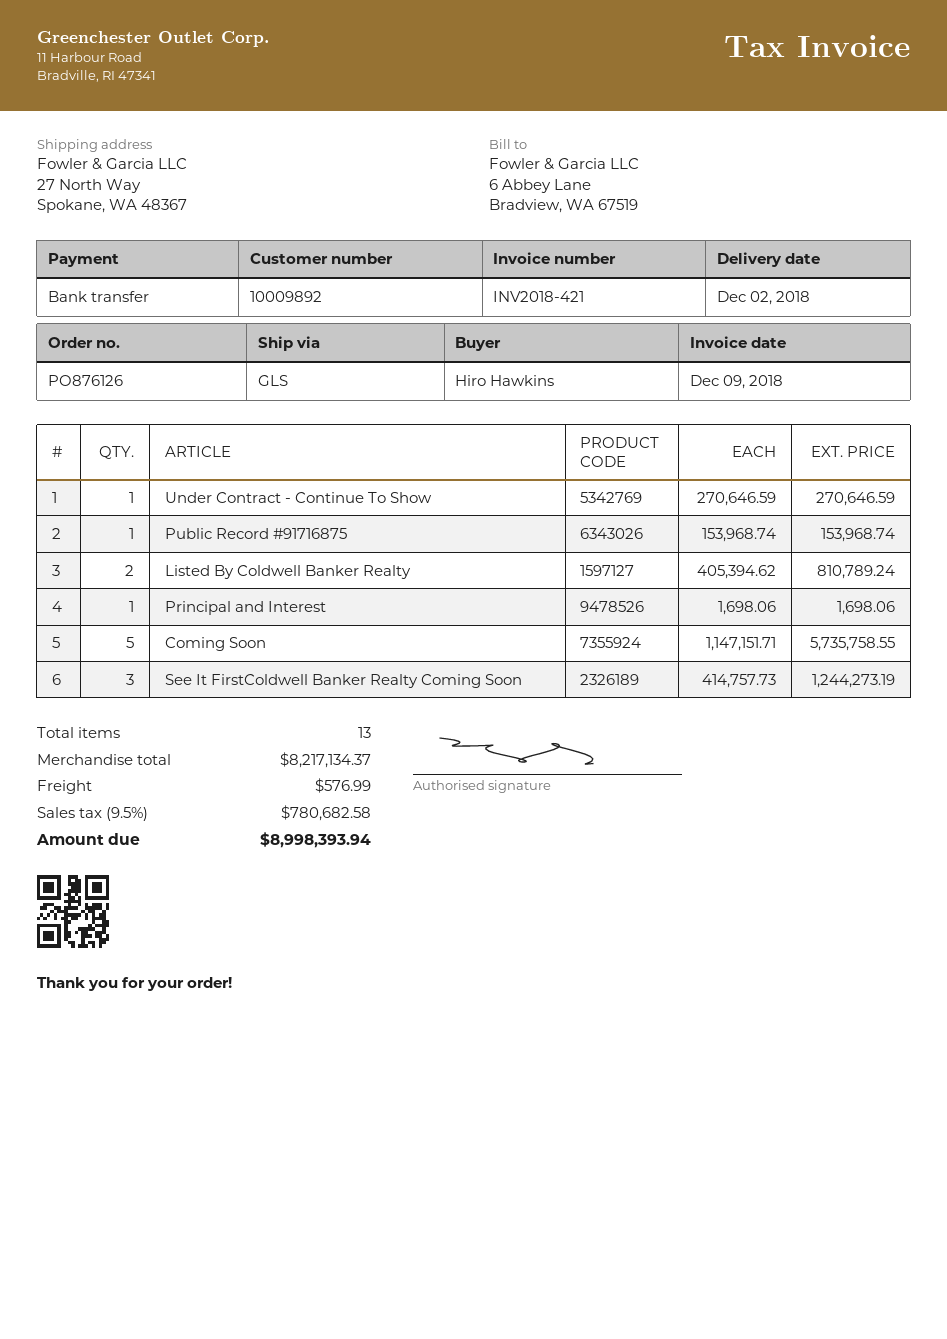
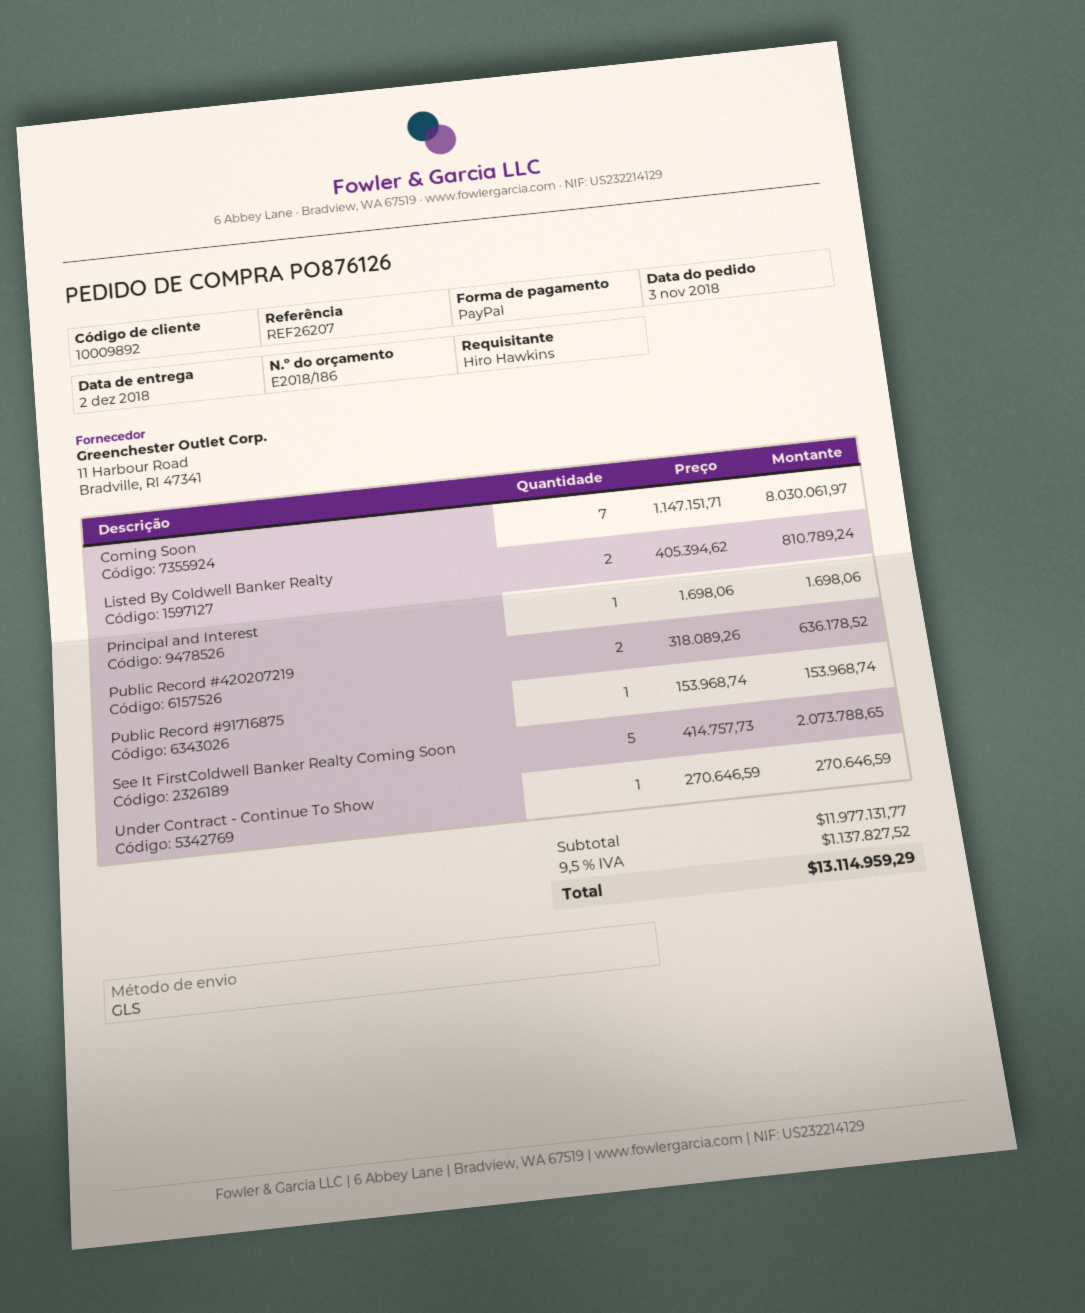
payment method: bank transfer -> PayPal
Coming Soon: 5 x 1147151.71 = 5735758.55 -> 7 x 1147151.71 = 8030061.97
See It FirstColdwell Banker Realty Coming Soon: 3 x 414757.73 = 1244273.19 -> 5 x 414757.73 = 2073788.65
Public Record #420207219: none -> 2 x 318089.26 = 636178.52
subtotal: 8217134.37 -> 11977131.77
shipping: 576.99 -> none
tax: 9.5% = 780682.58 -> 9.5% = 1137827.52
total: 8998393.94 -> 13114959.29

